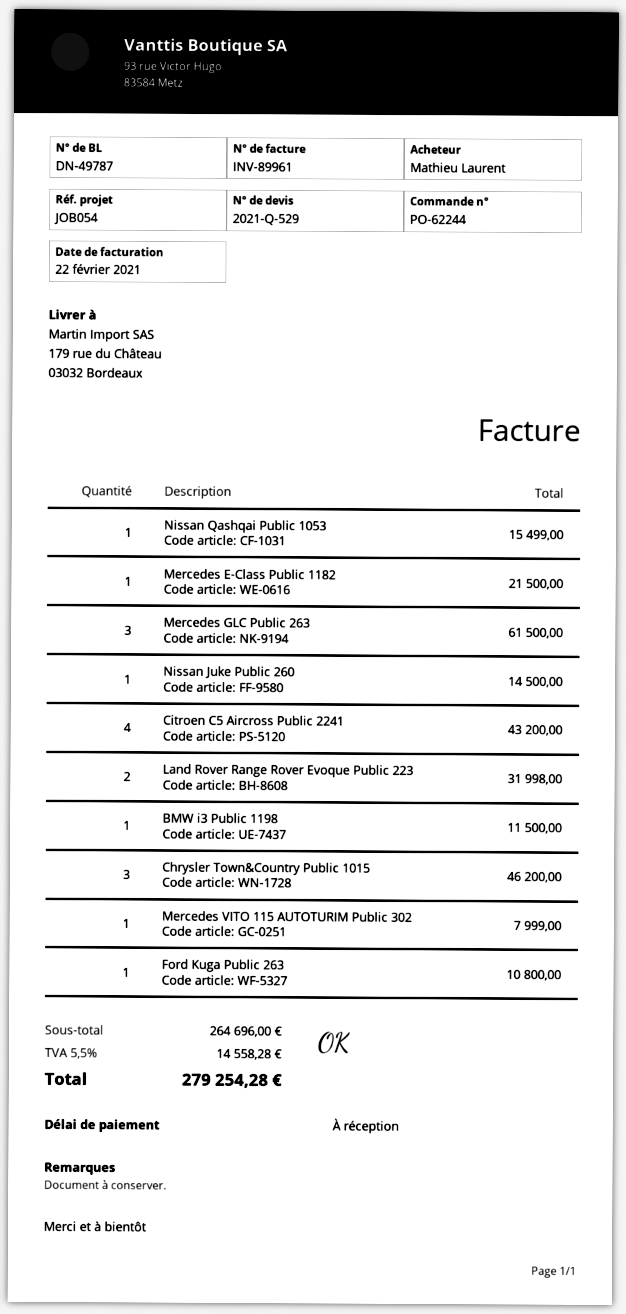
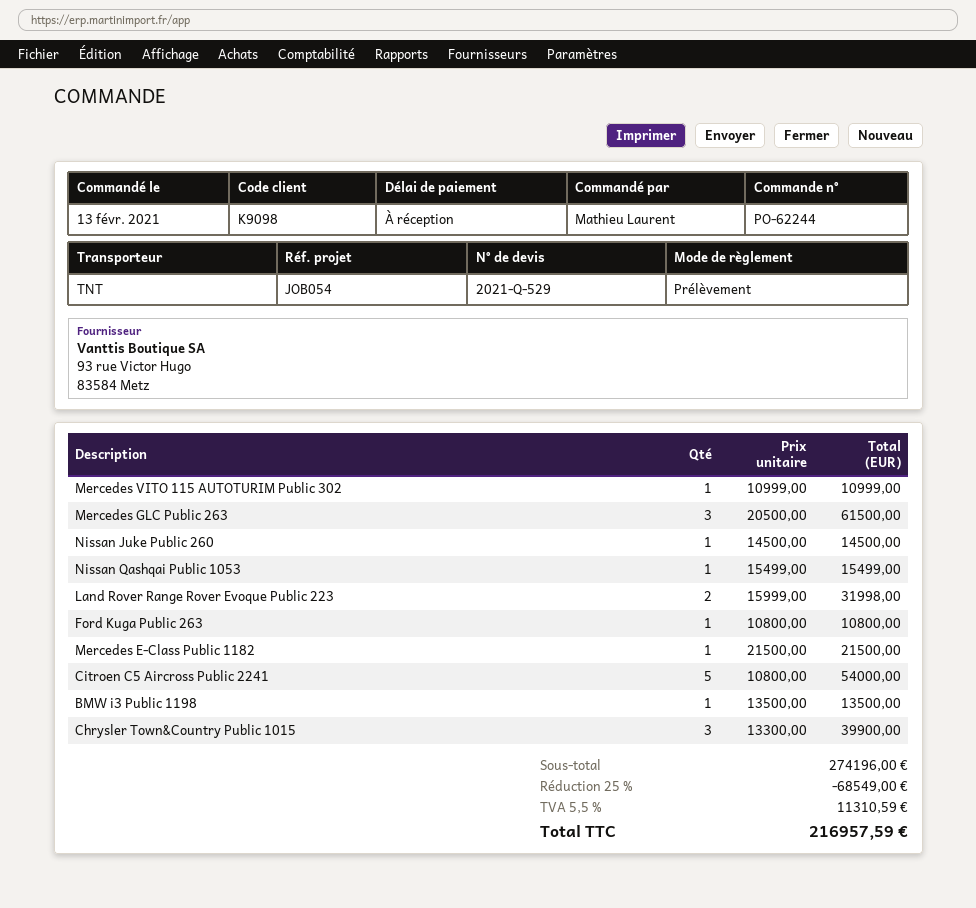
Citroen C5 Aircross Public 2241: 4 for 43200.00 -> 5 for 54000.00
BMW i3 Public 1198: 1 for 11500.00 -> 1 for 13500.00
Chrysler Town&Country Public 1015: 3 for 46200.00 -> 3 for 39900.00
Mercedes VITO 115 AUTOTURIM Public 302: 1 for 7999.00 -> 1 for 10999.00
subtotal: 264696.00 -> 274196.00
discount: none -> 25% = 68549.00
tax: 5.5% = 14558.28 -> 5.5% = 11310.59
total: 279254.28 -> 216957.59

